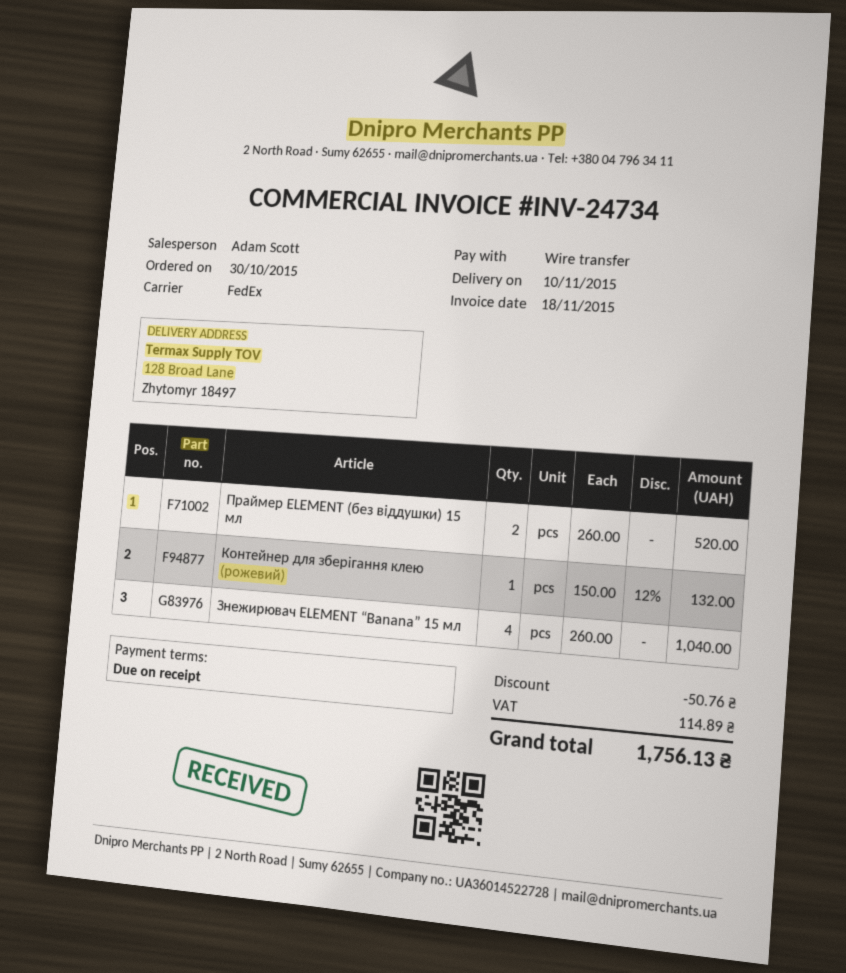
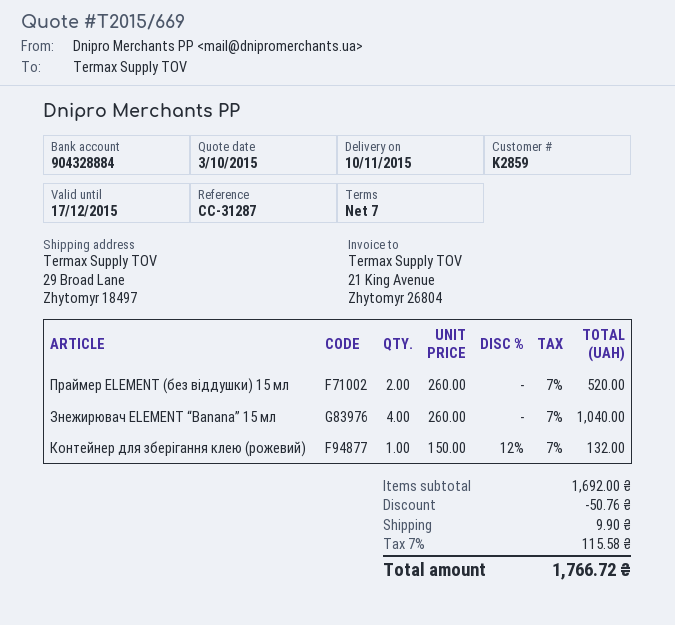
payment terms: on receipt -> 7 days
ship to: 128 Broad Lane, Zhytomyr 18497 -> 29 Broad Lane, Zhytomyr 18497
shipping: none -> 9.90
tax: 114.89 -> 115.58
total: 1756.13 -> 1766.72

